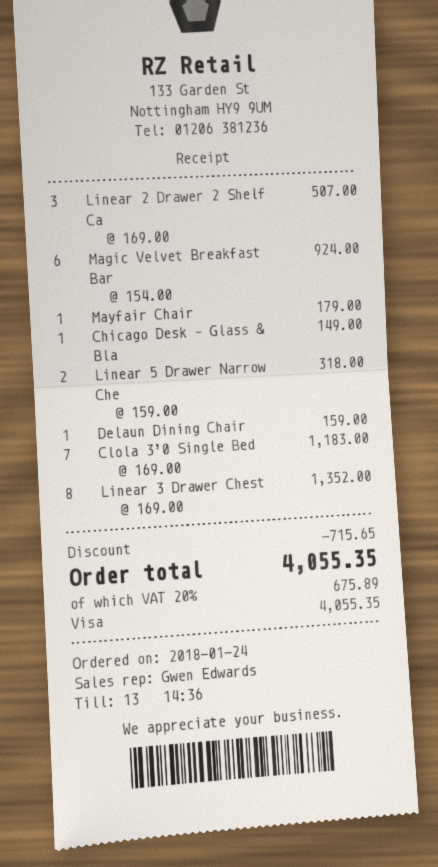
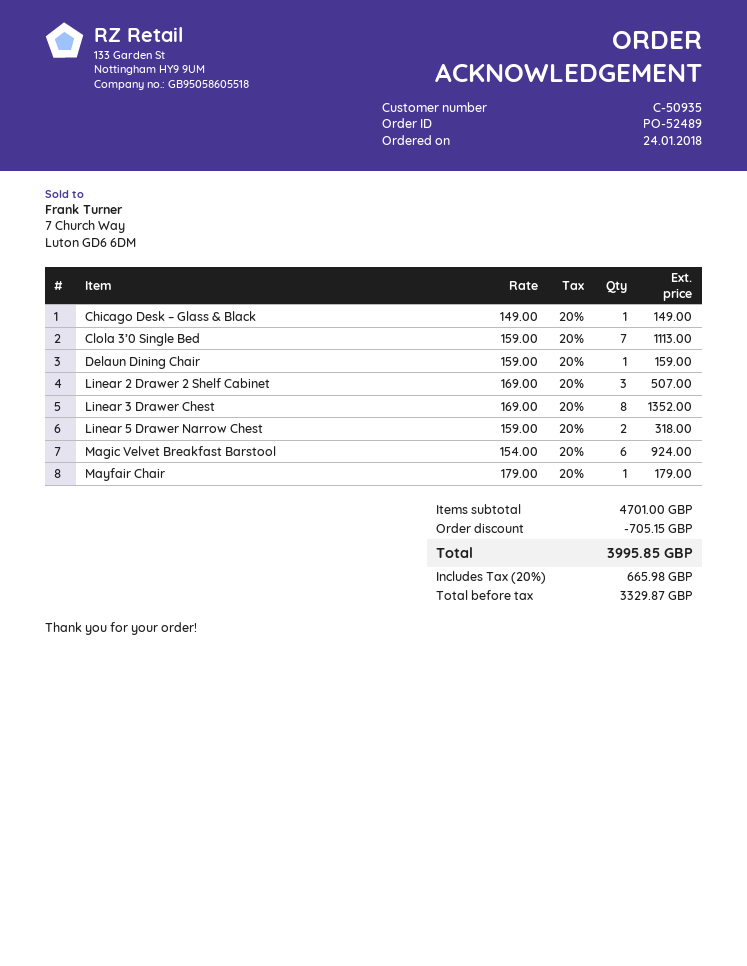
Clola 3’0 Single Bed: 7 x 169.00 = 1183.00 -> 7 x 159.00 = 1113.00
discount: 715.65 -> 705.15
tax: 20% = 675.89 -> 20% = 665.98
total: 4055.35 -> 3995.85

